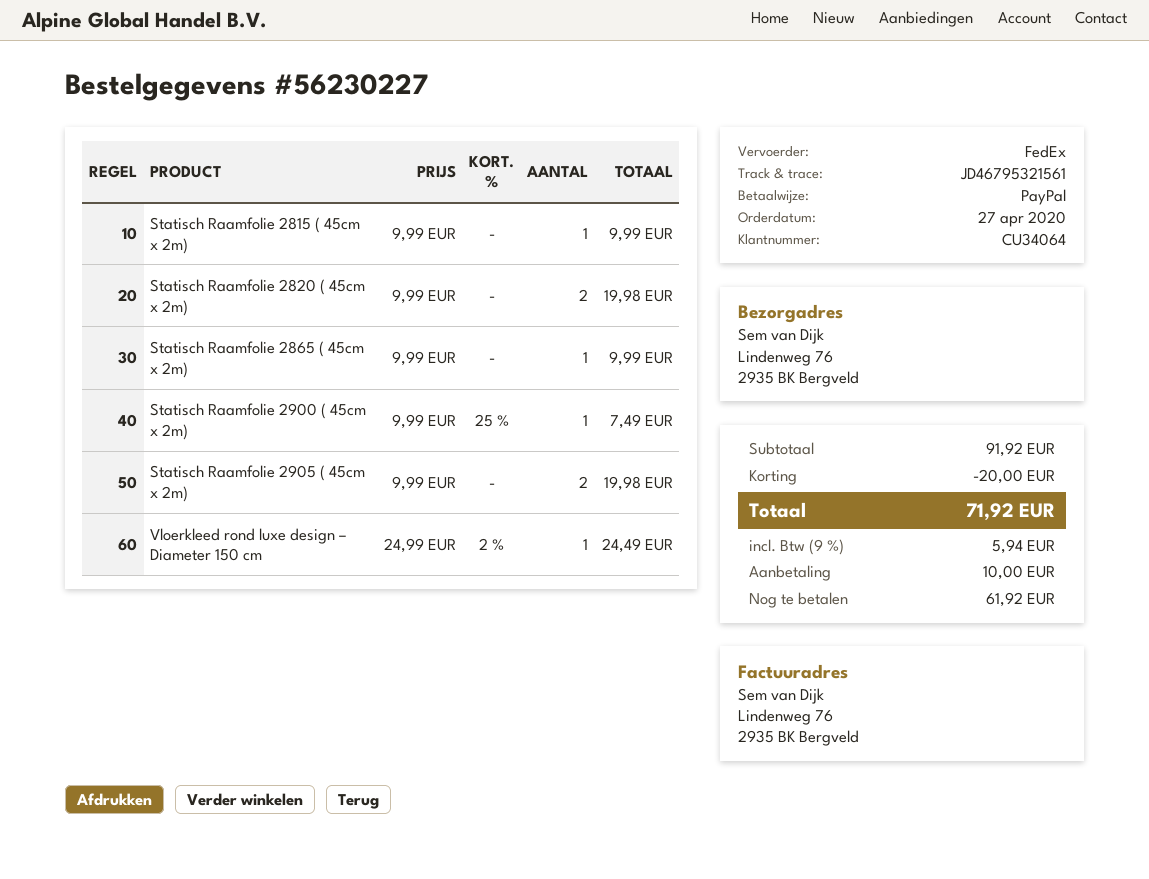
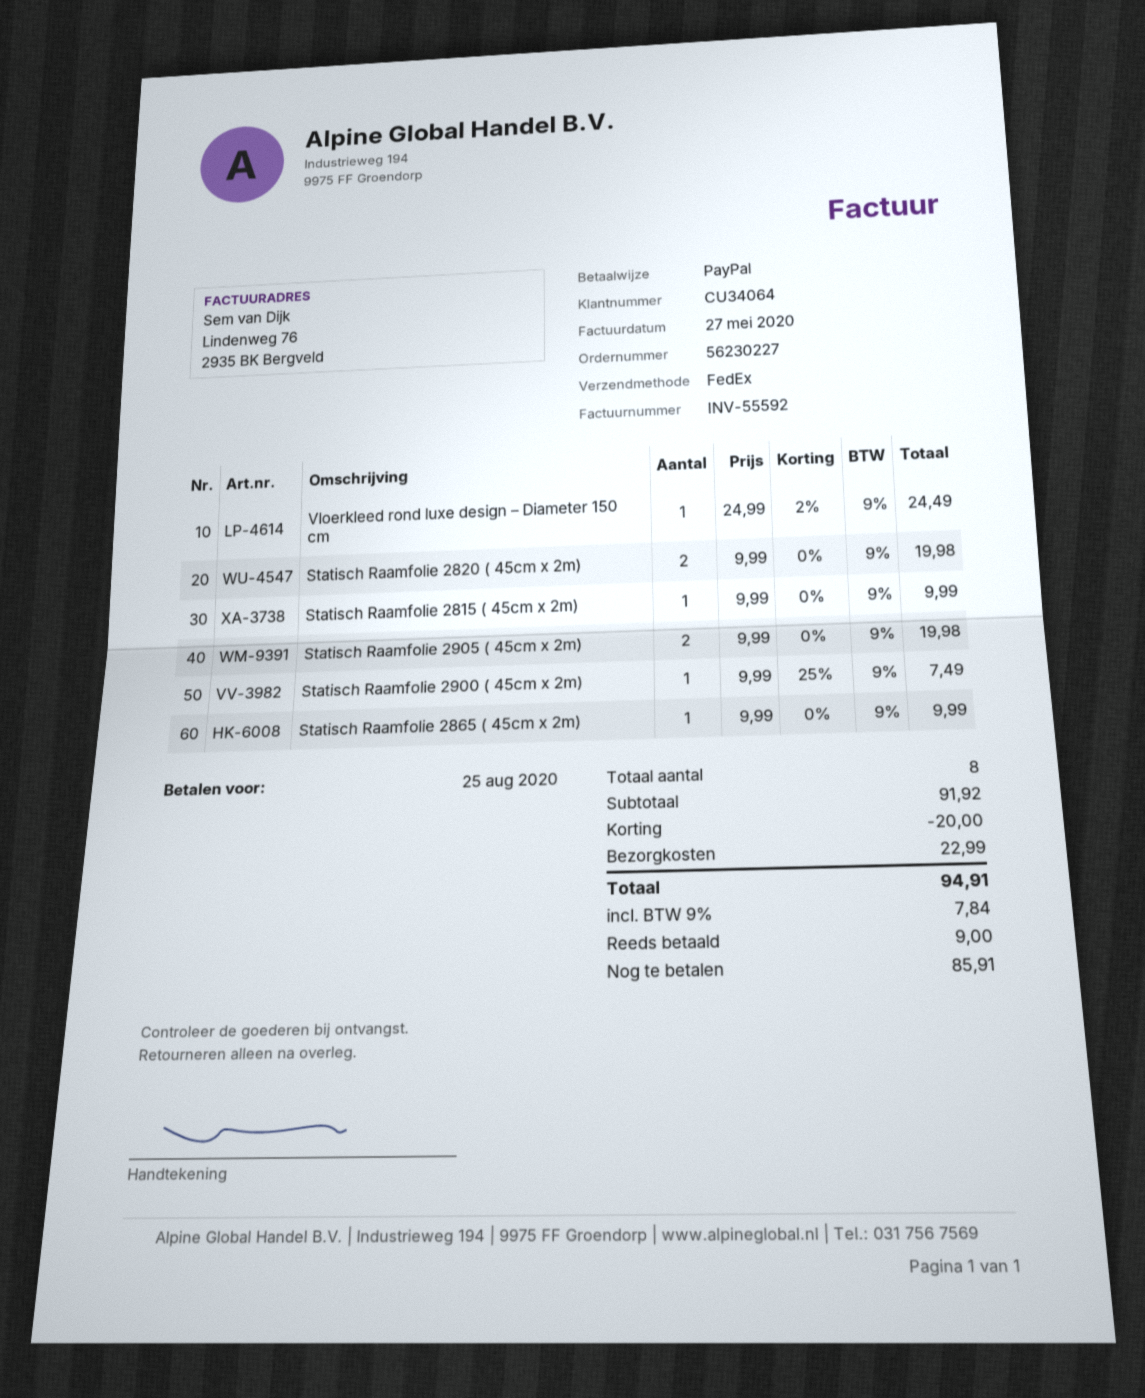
shipping: none -> 22.99
tax: 9% = 5.94 -> 9% = 7.84
total: 71.92 -> 94.91
deposit: 10.00 -> 9.00
balance: 61.92 -> 85.91

